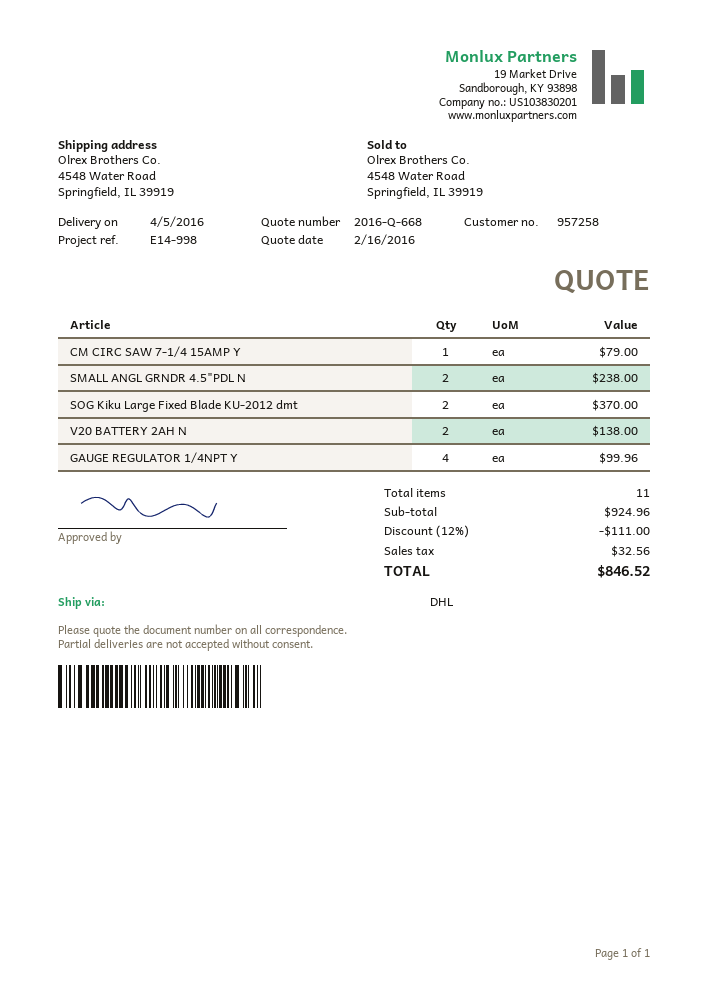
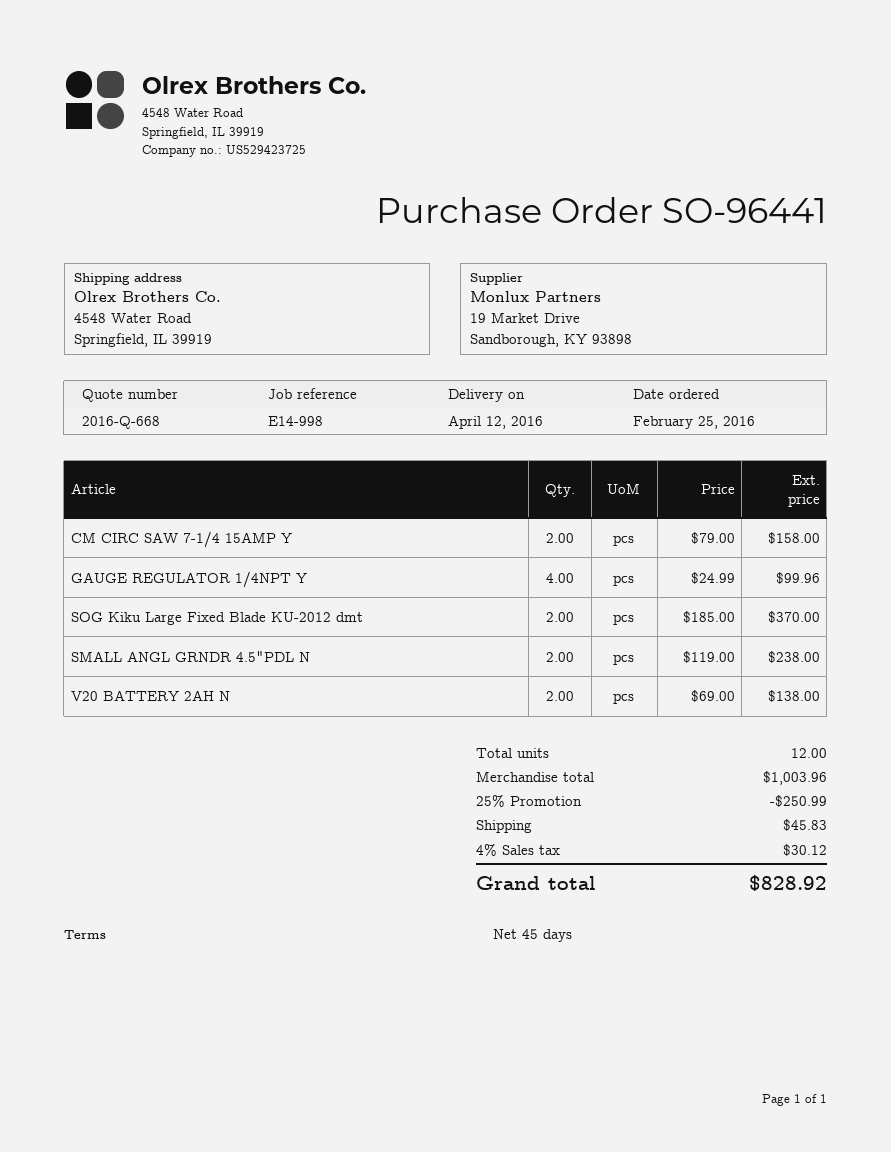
delivery date: 2016-04-05 -> 2016-04-12
CM CIRC SAW 7-1/4 15AMP Y: 1 for 79.00 -> 2 for 158.00
total quantity: 11 -> 12
subtotal: 924.96 -> 1003.96
discount: 12% = 111.00 -> 25% = 250.99
shipping: none -> 45.83
tax: 32.56 -> 30.12
total: 846.52 -> 828.92

